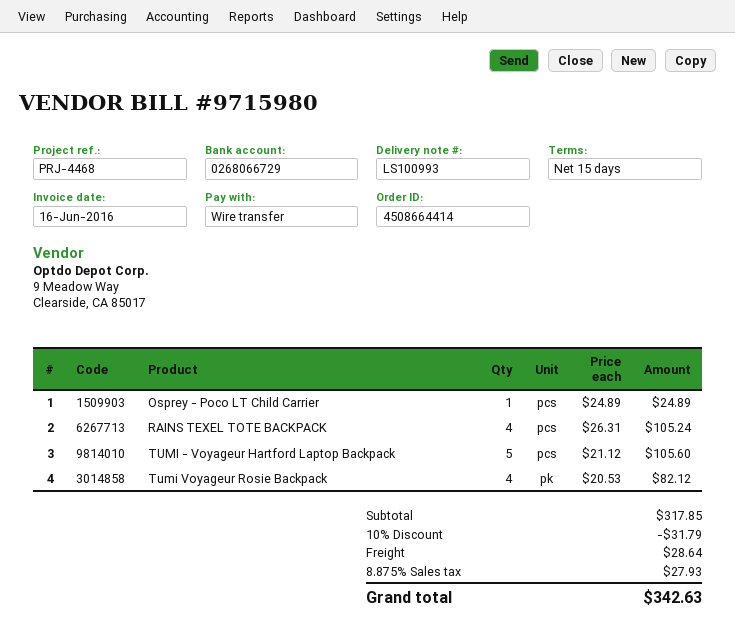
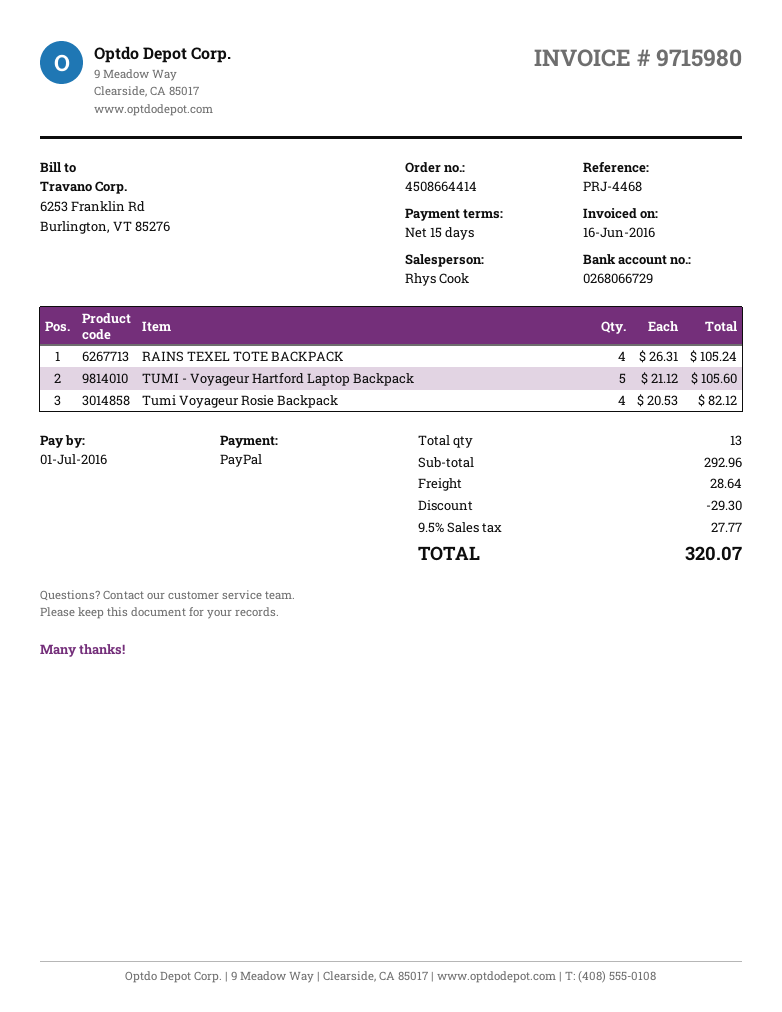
payment method: bank transfer -> PayPal
Osprey - Poco LT Child Carrier: 1 x 24.89 = 24.89 -> none
subtotal: 317.85 -> 292.96
discount: 31.79 -> 29.30
tax: 8.875% = 27.93 -> 9.5% = 27.77
total: 342.63 -> 320.07

